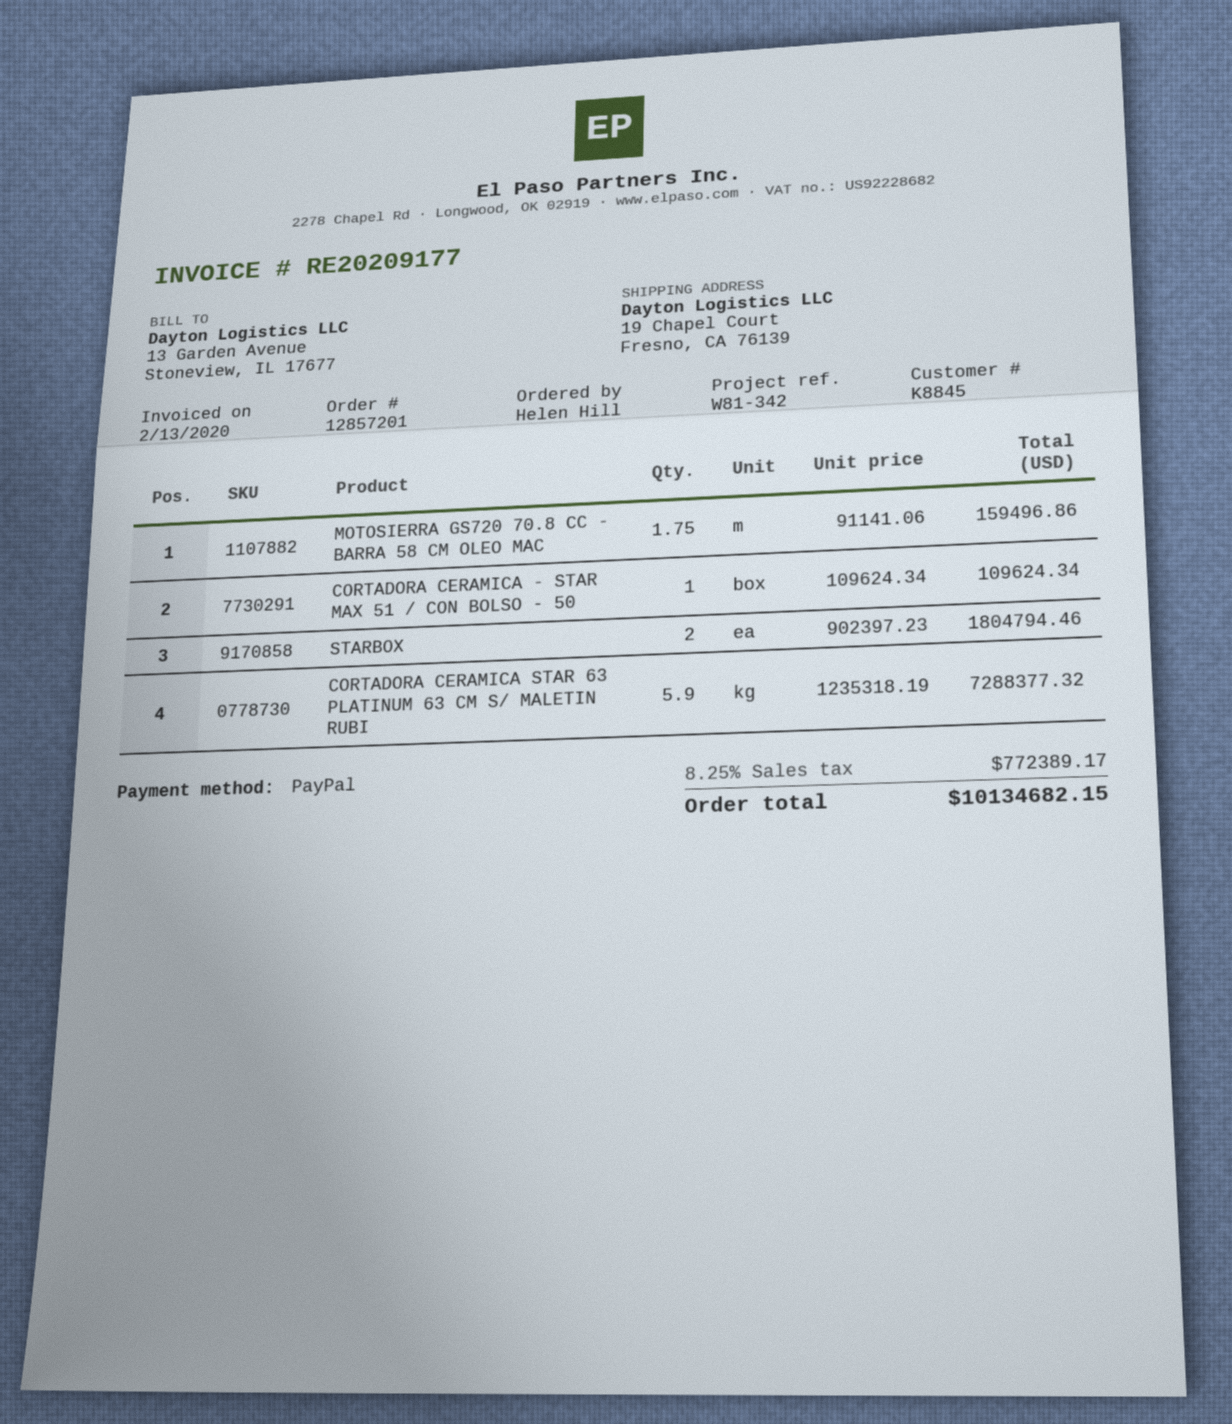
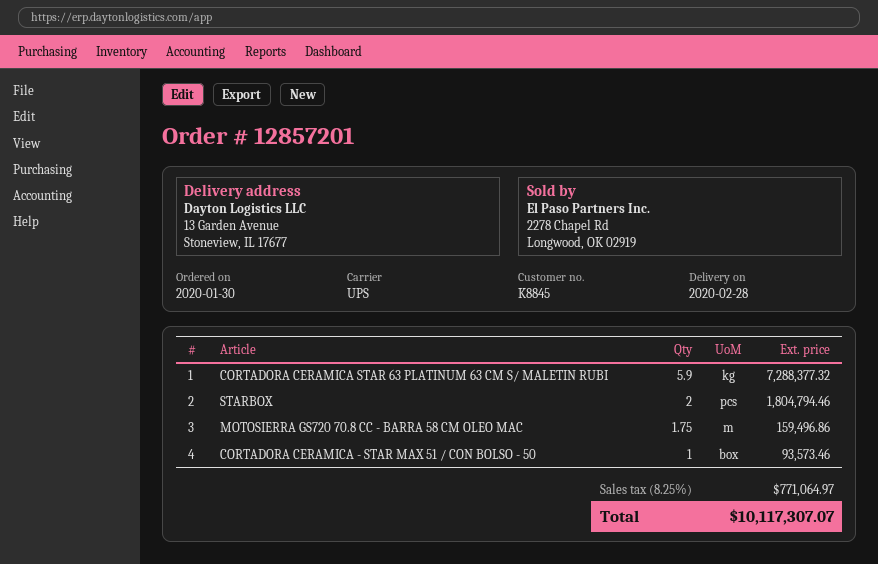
ship to: 19 Chapel Court, Fresno, CA 76139 -> 13 Garden Avenue, Stoneview, IL 17677
CORTADORA CERAMICA - STAR MAX 51 / CON BOLSO - 50: 1 for 109624.34 -> 1 for 93573.46
tax: 8.25% = 772389.17 -> 8.25% = 771064.97
total: 10134682.15 -> 10117307.07

